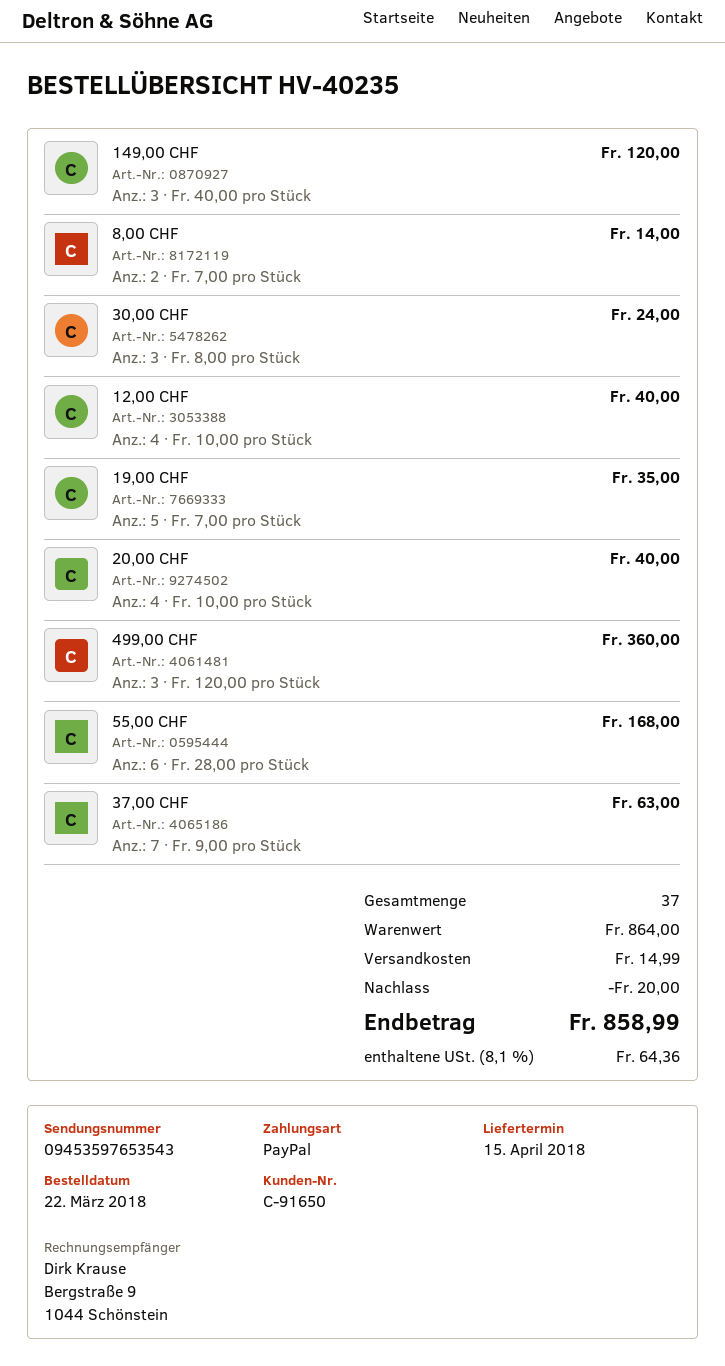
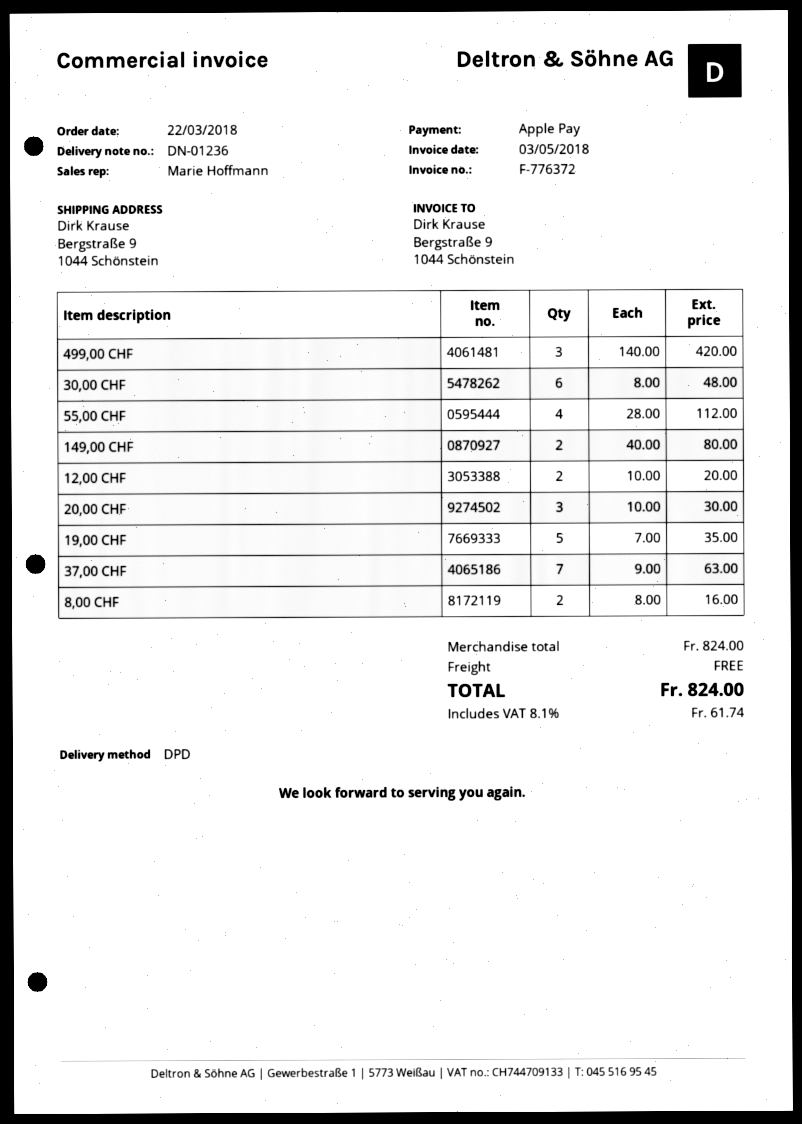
payment method: PayPal -> Apple Pay
149,00 CHF: 3 x 40.00 = 120.00 -> 2 x 40.00 = 80.00
8,00 CHF: 2 x 7.00 = 14.00 -> 2 x 8.00 = 16.00
30,00 CHF: 3 x 8.00 = 24.00 -> 6 x 8.00 = 48.00
12,00 CHF: 4 x 10.00 = 40.00 -> 2 x 10.00 = 20.00
20,00 CHF: 4 x 10.00 = 40.00 -> 3 x 10.00 = 30.00
499,00 CHF: 3 x 120.00 = 360.00 -> 3 x 140.00 = 420.00
55,00 CHF: 6 x 28.00 = 168.00 -> 4 x 28.00 = 112.00
subtotal: 864.00 -> 824.00
discount: 20.00 -> none
shipping: 14.99 -> 0.00
tax: 8.1% = 64.36 -> 8.1% = 61.74
total: 858.99 -> 824.00

